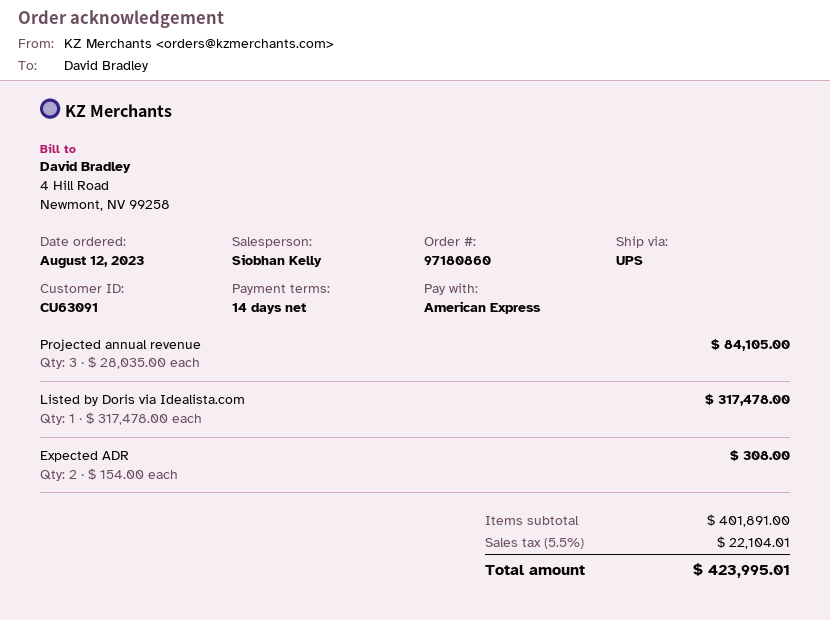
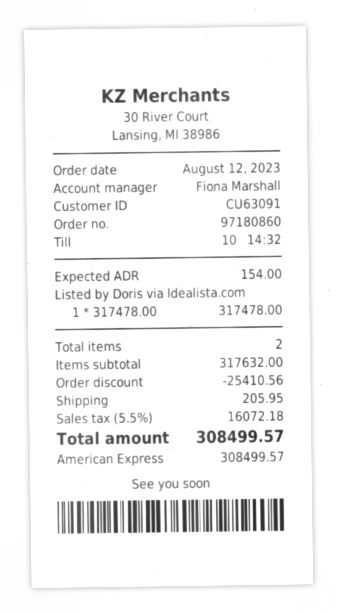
sales rep: Siobhan Kelly -> Fiona Marshall
Projected annual revenue: 3 x 28035.00 = 84105.00 -> none
Expected ADR: 2 x 154.00 = 308.00 -> 1 x 154.00 = 154.00
subtotal: 401891.00 -> 317632.00
discount: none -> 25410.56
shipping: none -> 205.95
tax: 5.5% = 22104.01 -> 5.5% = 16072.18
total: 423995.01 -> 308499.57

